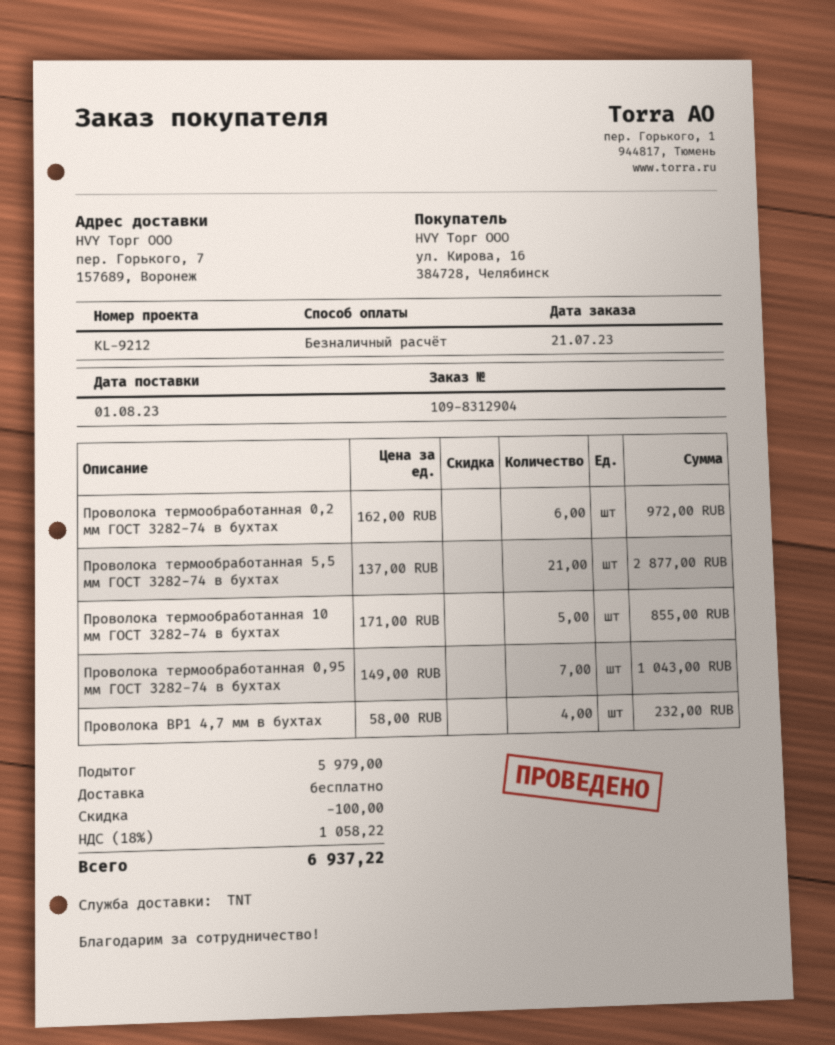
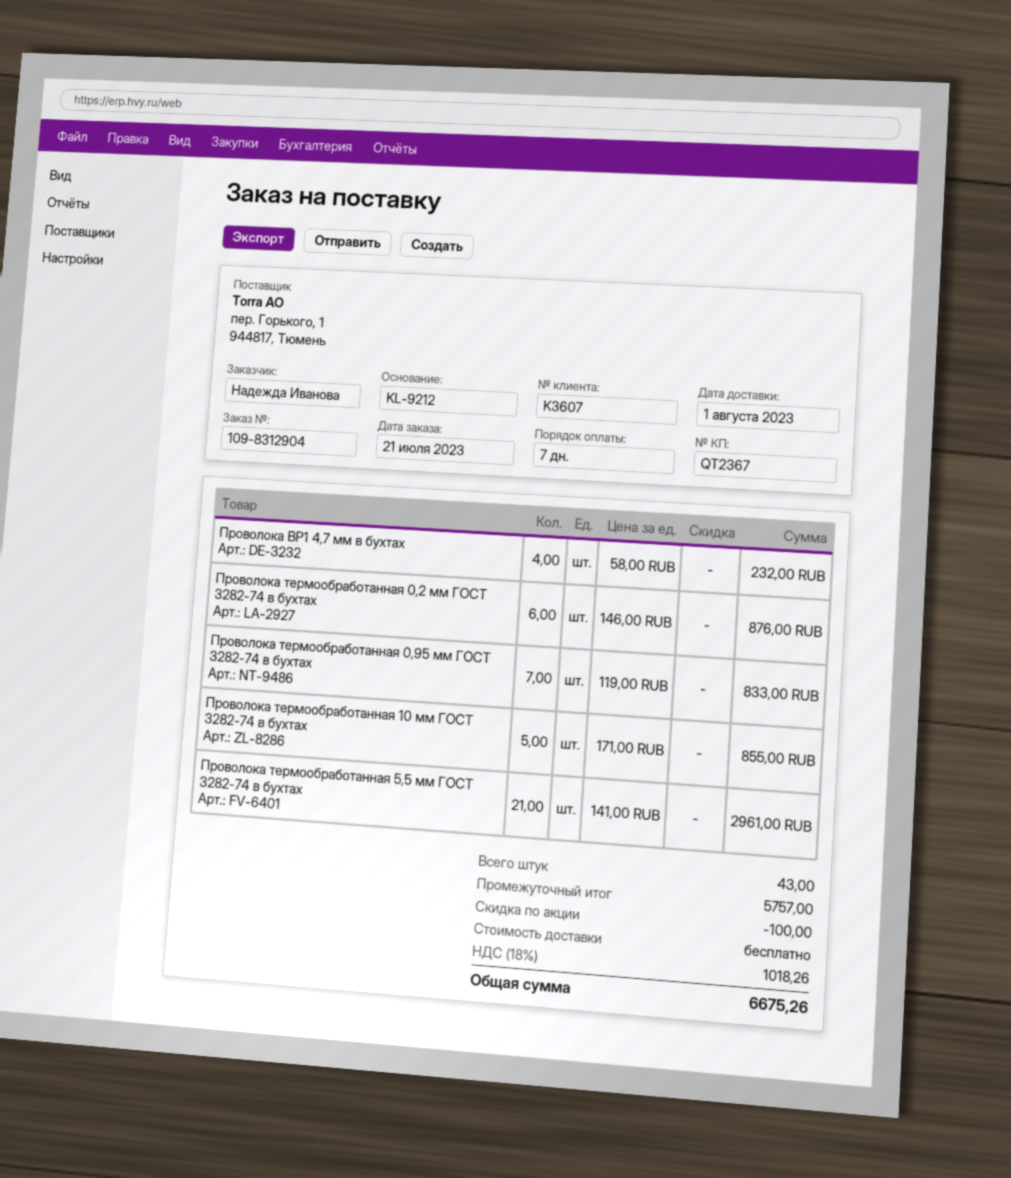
Проволока термообработанная 0,2 мм ГОСТ 3282-74 в бухтах: 6 x 162.00 = 972.00 -> 6 x 146.00 = 876.00
Проволока термообработанная 5,5 мм ГОСТ 3282-74 в бухтах: 21 x 137.00 = 2877.00 -> 21 x 141.00 = 2961.00
Проволока термообработанная 0,95 мм ГОСТ 3282-74 в бухтах: 7 x 149.00 = 1043.00 -> 7 x 119.00 = 833.00
subtotal: 5979.00 -> 5757.00
tax: 18% = 1058.22 -> 18% = 1018.26
total: 6937.22 -> 6675.26

